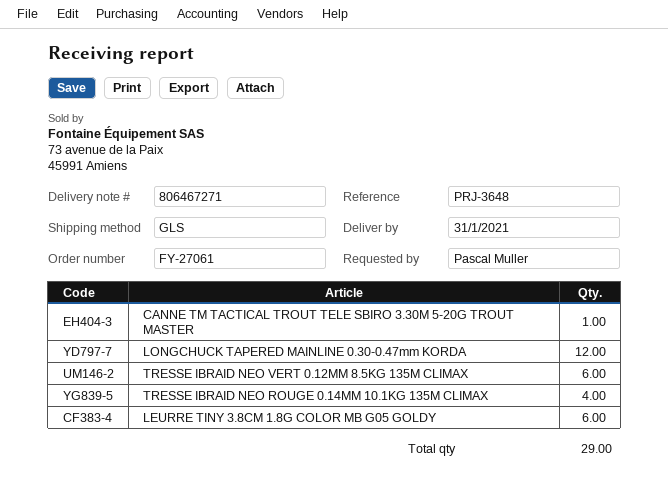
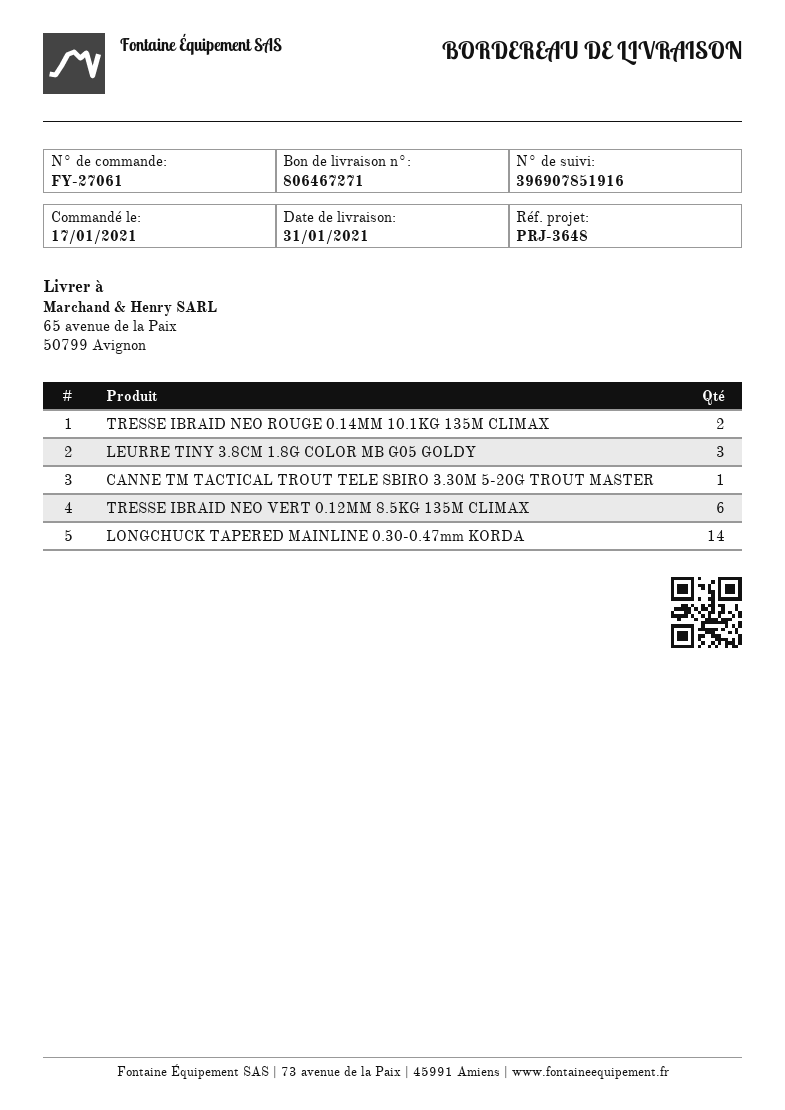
LONGCHUCK TAPERED MAINLINE 0.30-0.47mm KORDA: 12 -> 14
TRESSE IBRAID NEO ROUGE 0.14MM 10.1KG 135M CLIMAX: 4 -> 2
LEURRE TINY 3.8CM 1.8G COLOR MB G05 GOLDY: 6 -> 3

